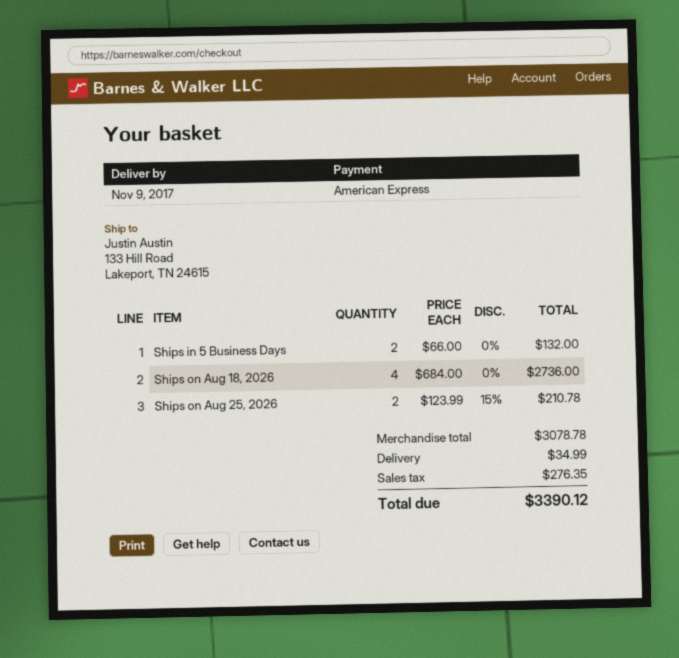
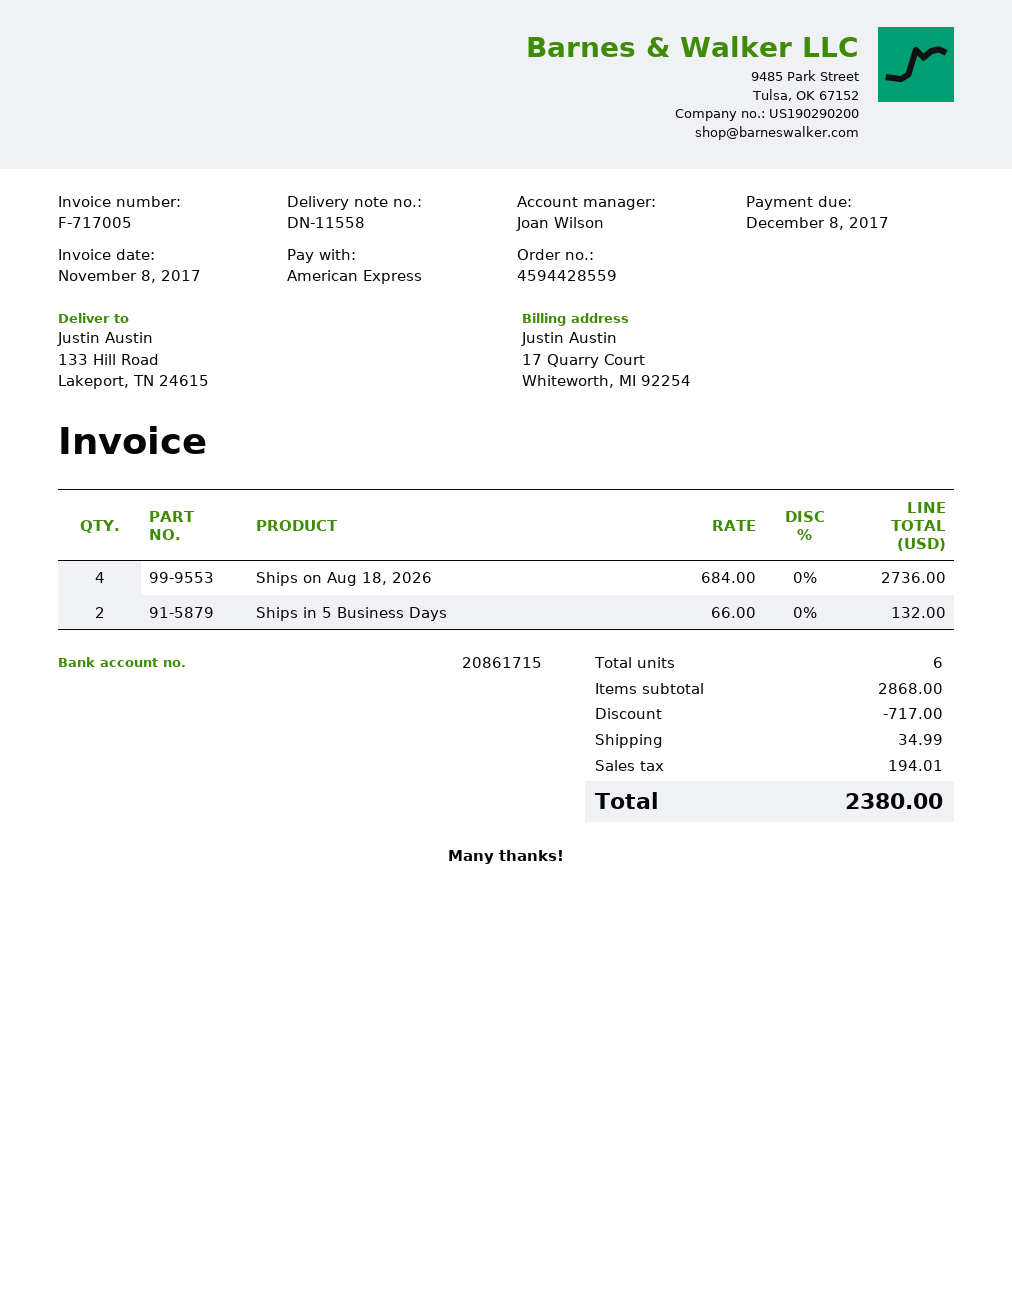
Ships on Aug 25, 2026: 2 x 123.99 - 15% = 210.78 -> none
subtotal: 3078.78 -> 2868.00
discount: none -> 717.00
tax: 276.35 -> 194.01
total: 3390.12 -> 2380.00

